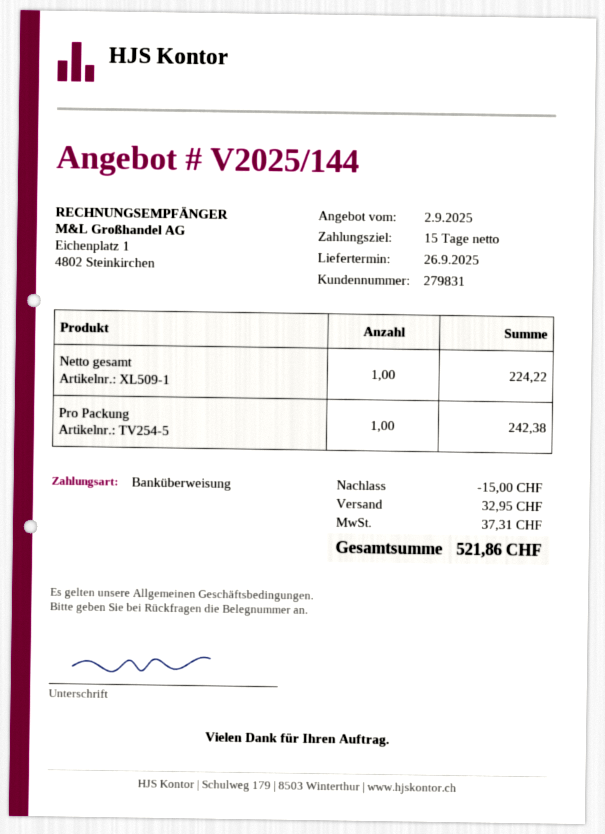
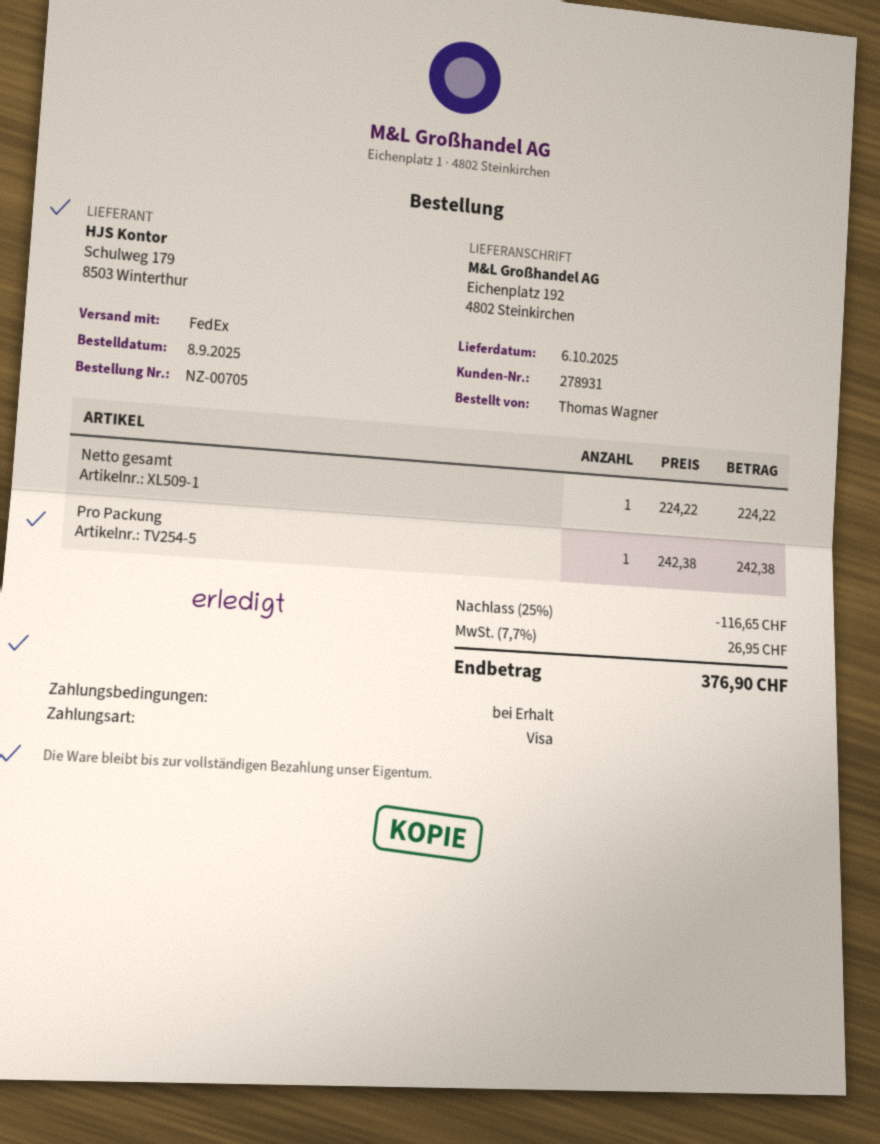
delivery date: 2025-09-26 -> 2025-10-06
payment terms: 15 days -> on receipt
customer number: 279831 -> 278931
payment method: bank transfer -> Visa
discount: 15.00 -> 116.65
shipping: 32.95 -> none
tax: 37.31 -> 26.95
total: 521.86 -> 376.90

